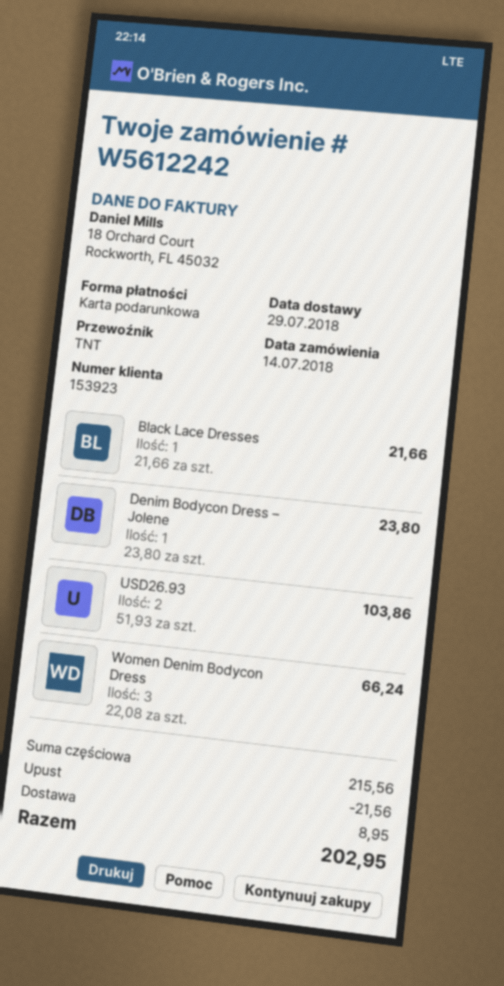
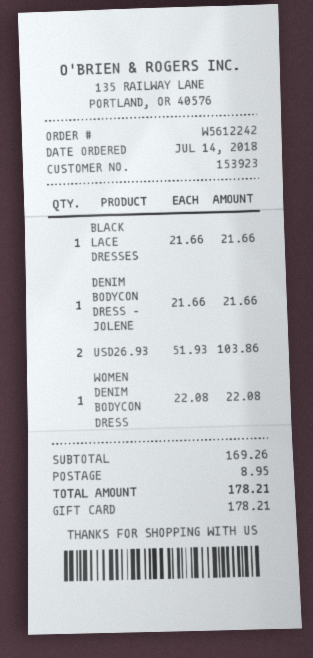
Denim Bodycon Dress – Jolene: 1 x 23.80 = 23.80 -> 1 x 21.66 = 21.66
Women Denim Bodycon Dress: 3 x 22.08 = 66.24 -> 1 x 22.08 = 22.08
subtotal: 215.56 -> 169.26
discount: 21.56 -> none
total: 202.95 -> 178.21

